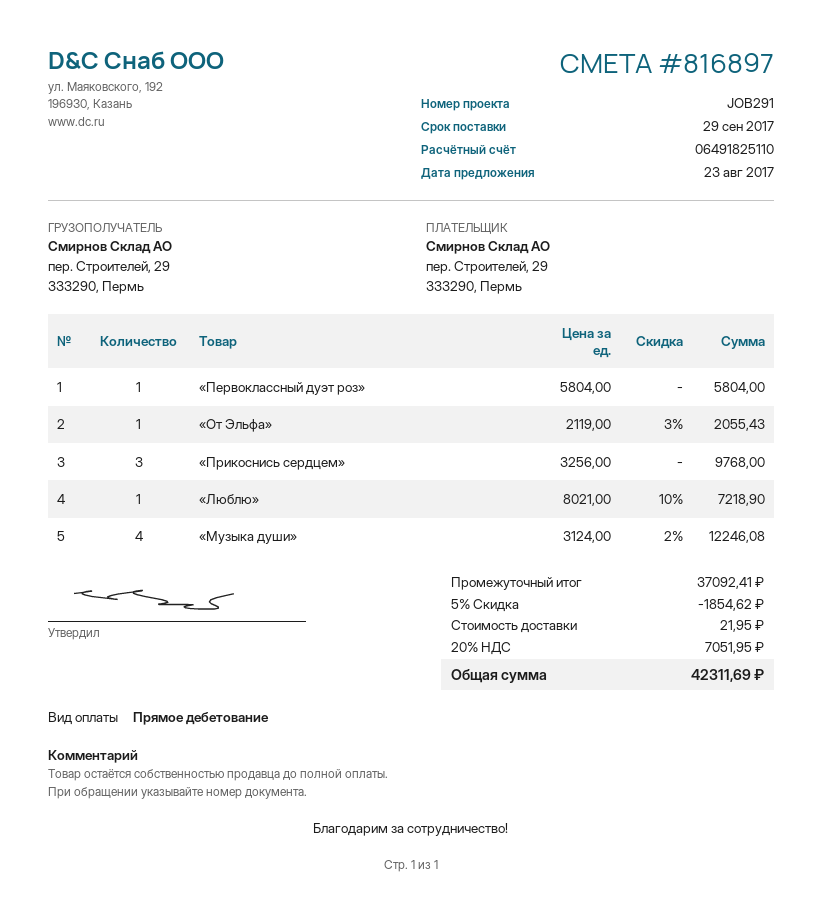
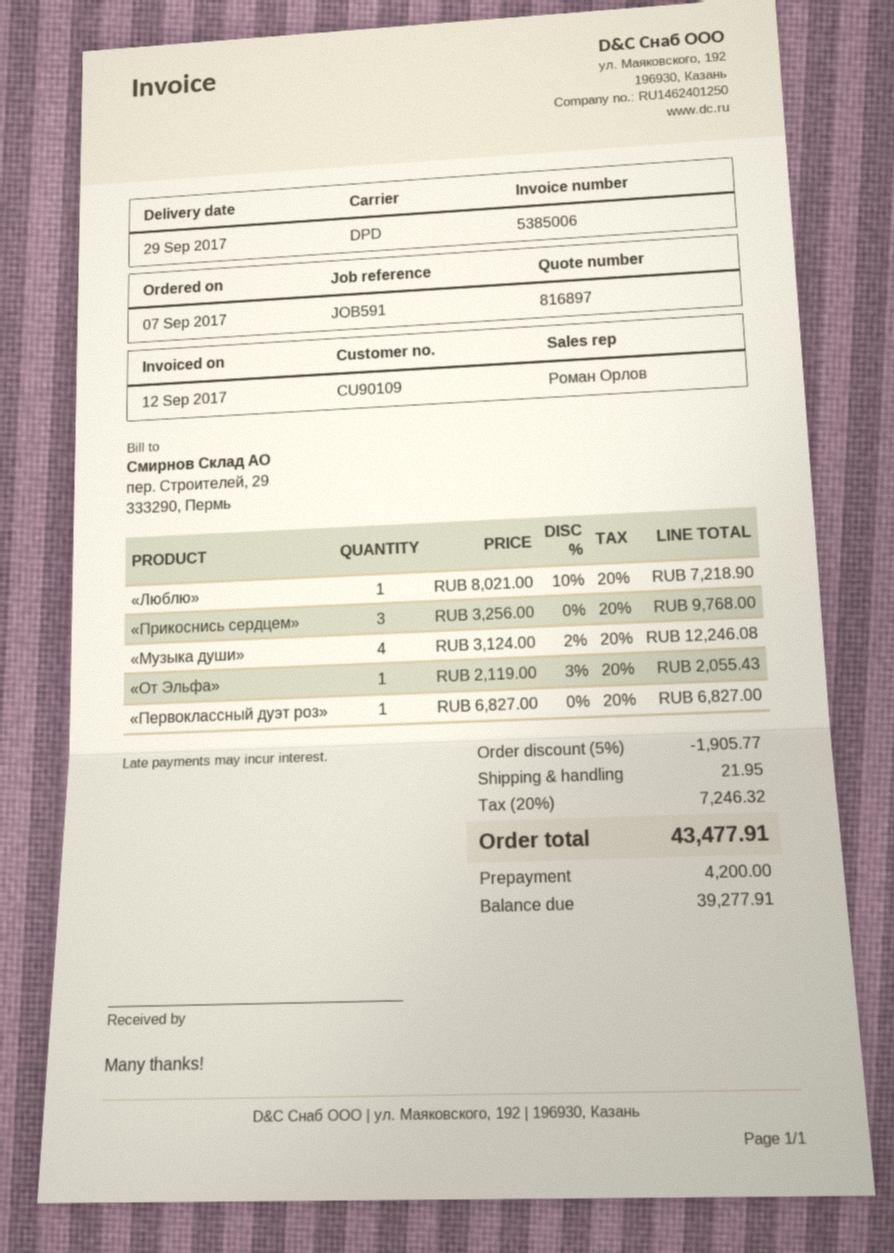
reference: JOB291 -> JOB591
«Первоклассный дуэт роз»: 1 x 5804.00 = 5804.00 -> 1 x 6827.00 = 6827.00
discount: 5% = 1854.62 -> 5% = 1905.77
tax: 20% = 7051.95 -> 20% = 7246.32
total: 42311.69 -> 43477.91

